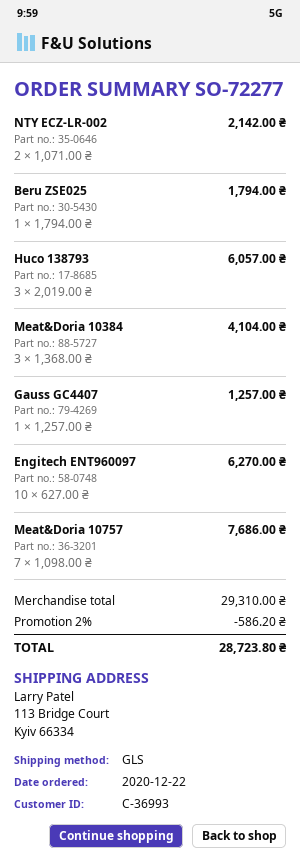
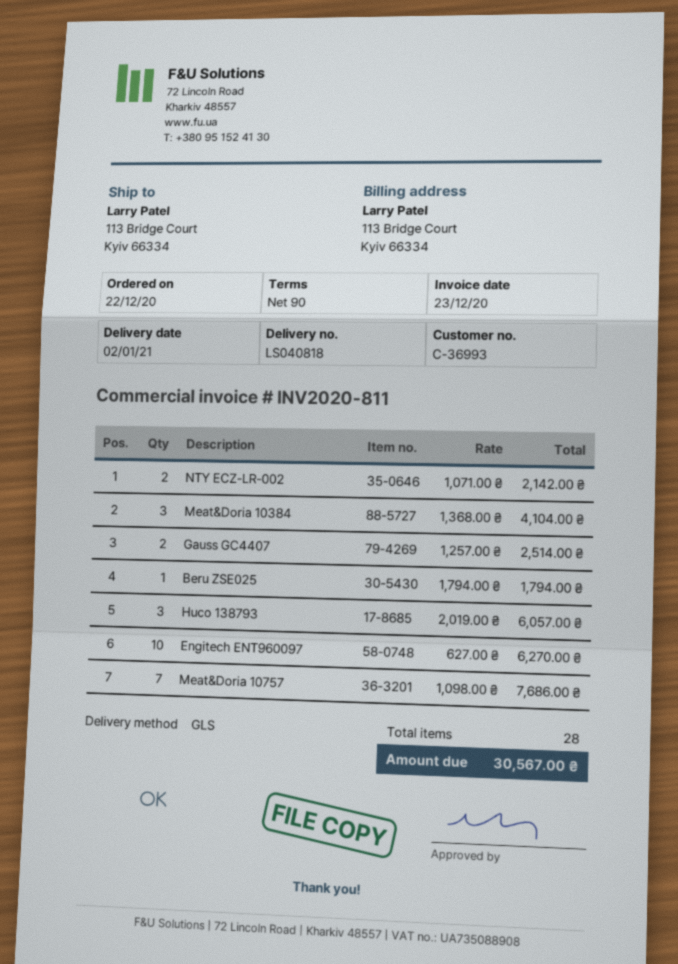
Gauss GC4407: 1 x 1257.00 = 1257.00 -> 2 x 1257.00 = 2514.00
discount: 2% = 586.20 -> none
total: 28723.80 -> 30567.00

